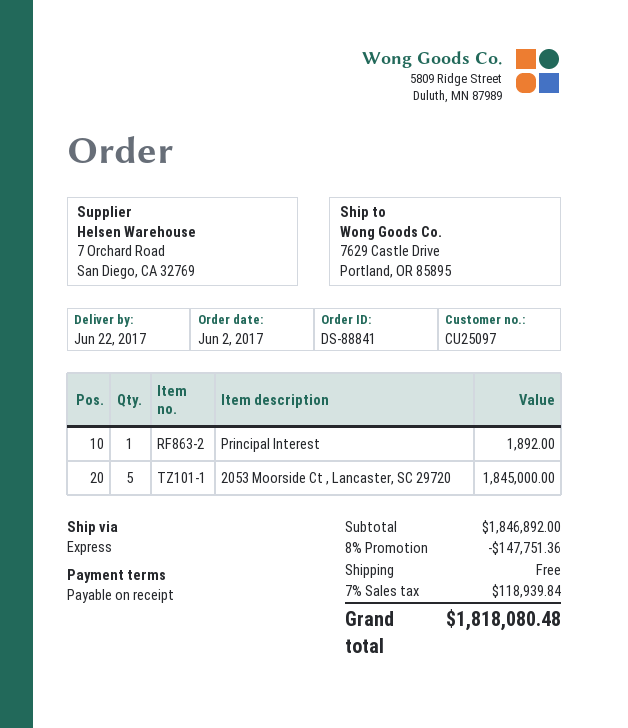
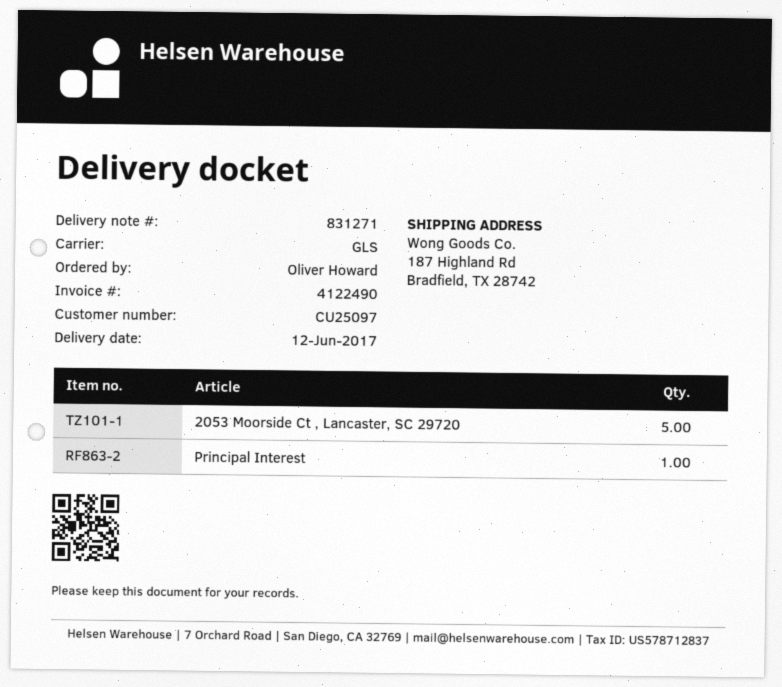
delivery date: 2017-06-22 -> 2017-06-12
shipping method: express -> GLS
ship to: 7629 Castle Drive, Portland, OR 85895 -> 187 Highland Rd, Bradfield, TX 28742

